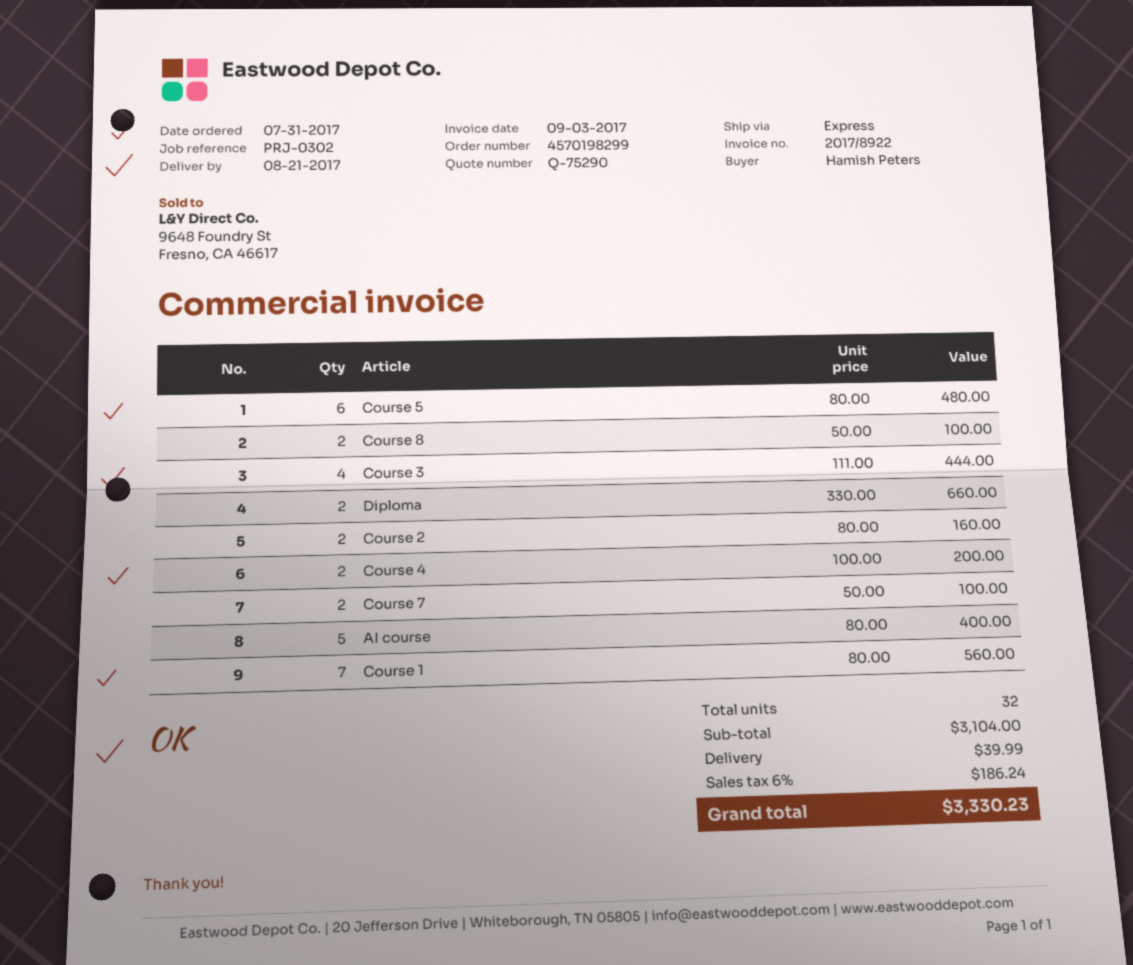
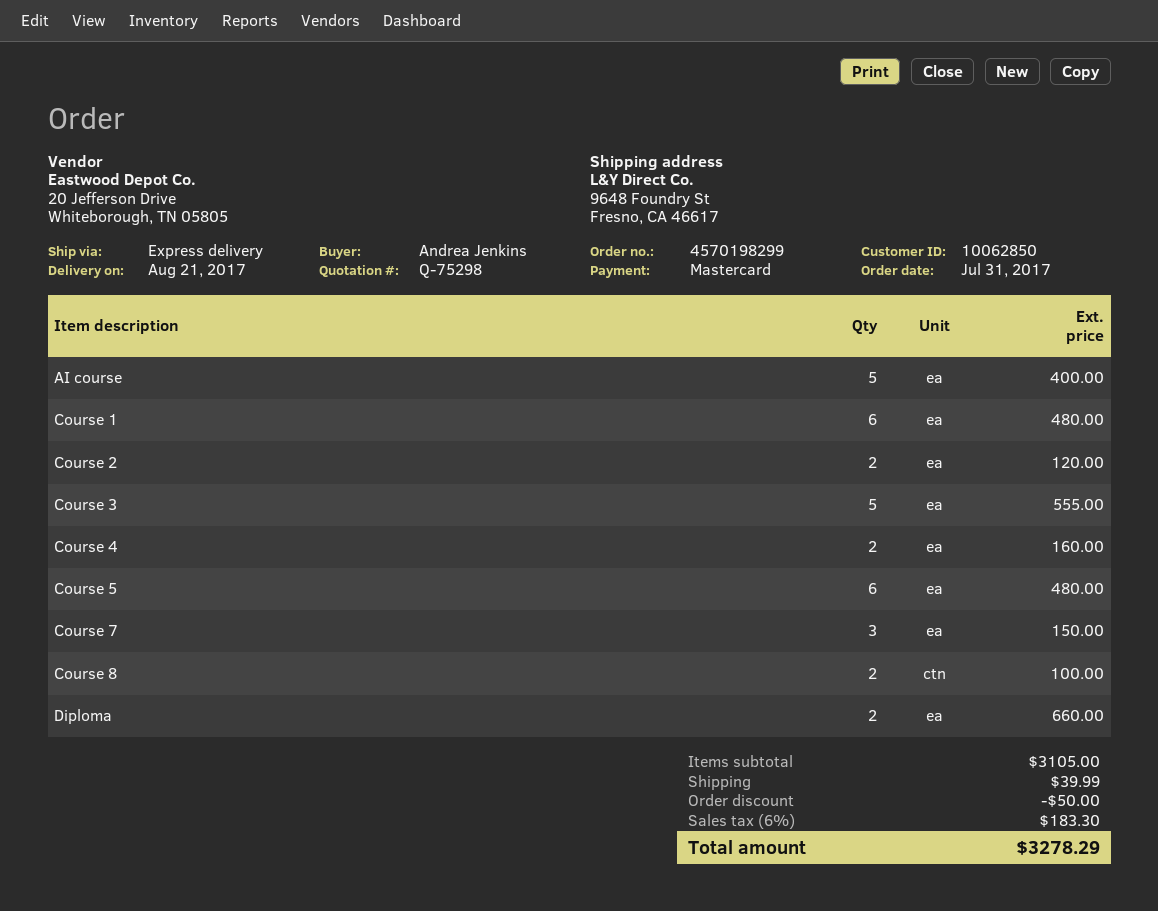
quote number: Q-75290 -> Q-75298
ordered by: Hamish Peters -> Andrea Jenkins
Course 3: 4 for 444.00 -> 5 for 555.00
Course 2: 2 for 160.00 -> 2 for 120.00
Course 4: 2 for 200.00 -> 2 for 160.00
Course 7: 2 for 100.00 -> 3 for 150.00
Course 1: 7 for 560.00 -> 6 for 480.00
subtotal: 3104.00 -> 3105.00
discount: none -> 50.00
tax: 6% = 186.24 -> 6% = 183.30
total: 3330.23 -> 3278.29

